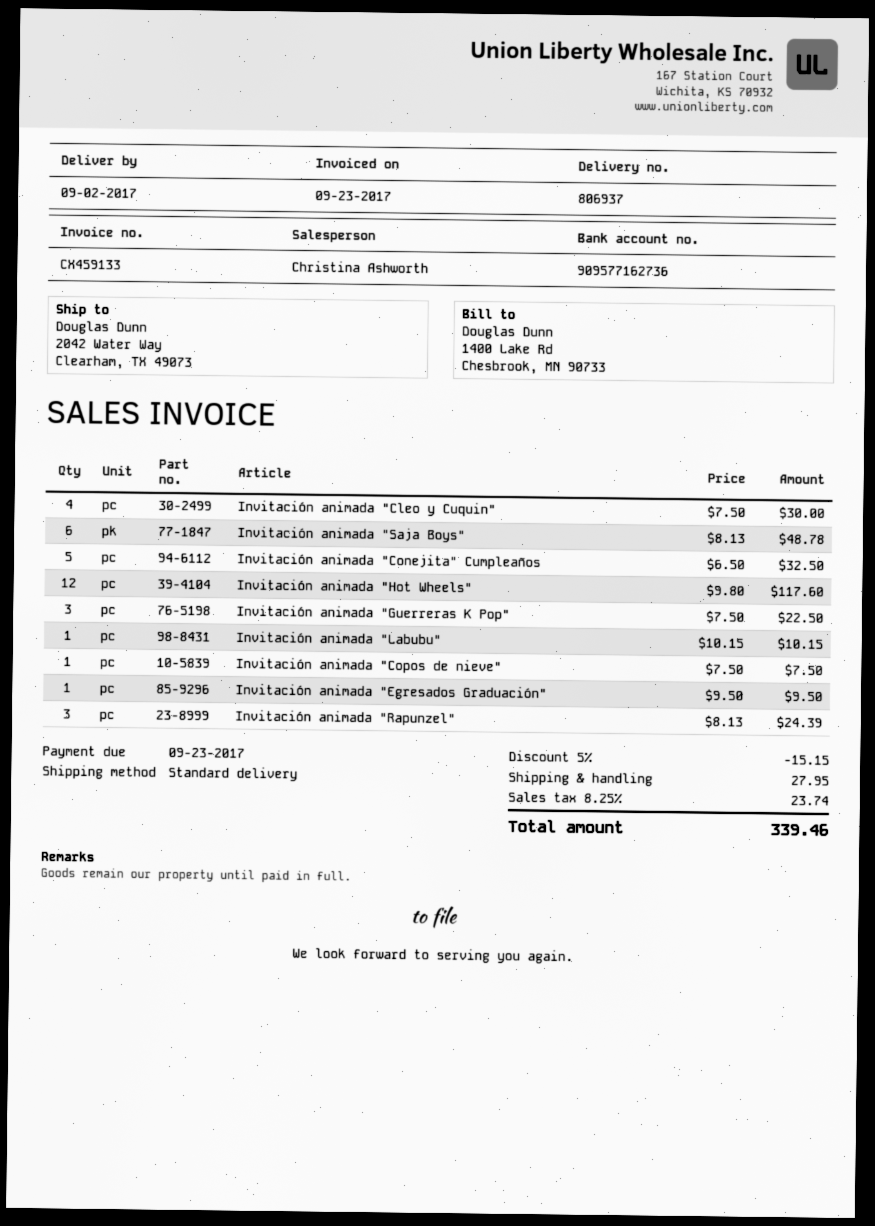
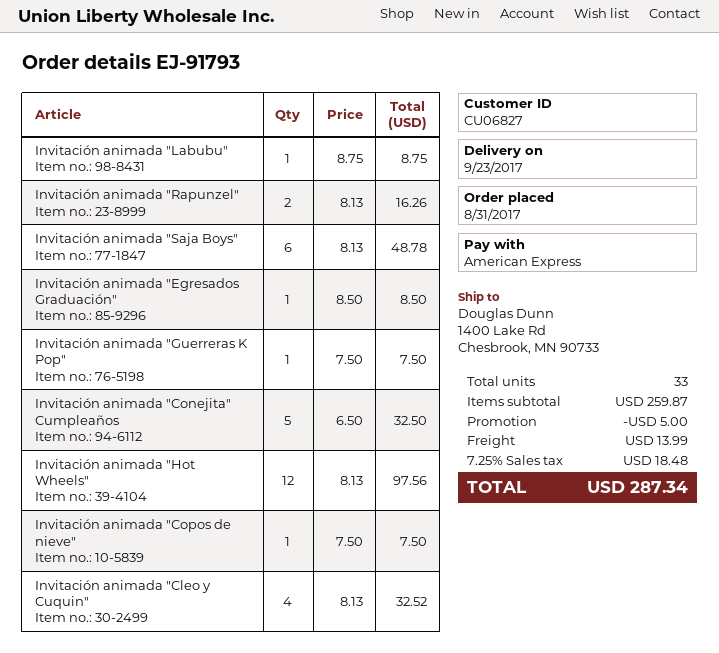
delivery date: 2017-09-02 -> 2017-09-23
ship to: 2042 Water Way, Clearham, TX 49073 -> 1400 Lake Rd, Chesbrook, MN 90733
Invitación animada "Cleo y Cuquin": 4 x 7.50 = 30.00 -> 4 x 8.13 = 32.52
Invitación animada "Hot Wheels": 12 x 9.80 = 117.60 -> 12 x 8.13 = 97.56
Invitación animada "Guerreras K Pop": 3 x 7.50 = 22.50 -> 1 x 7.50 = 7.50
Invitación animada "Labubu": 1 x 10.15 = 10.15 -> 1 x 8.75 = 8.75
Invitación animada "Egresados Graduación": 1 x 9.50 = 9.50 -> 1 x 8.50 = 8.50
Invitación animada "Rapunzel": 3 x 8.13 = 24.39 -> 2 x 8.13 = 16.26
discount: 15.15 -> 5.00
shipping: 27.95 -> 13.99
tax: 8.25% = 23.74 -> 7.25% = 18.48
total: 339.46 -> 287.34

